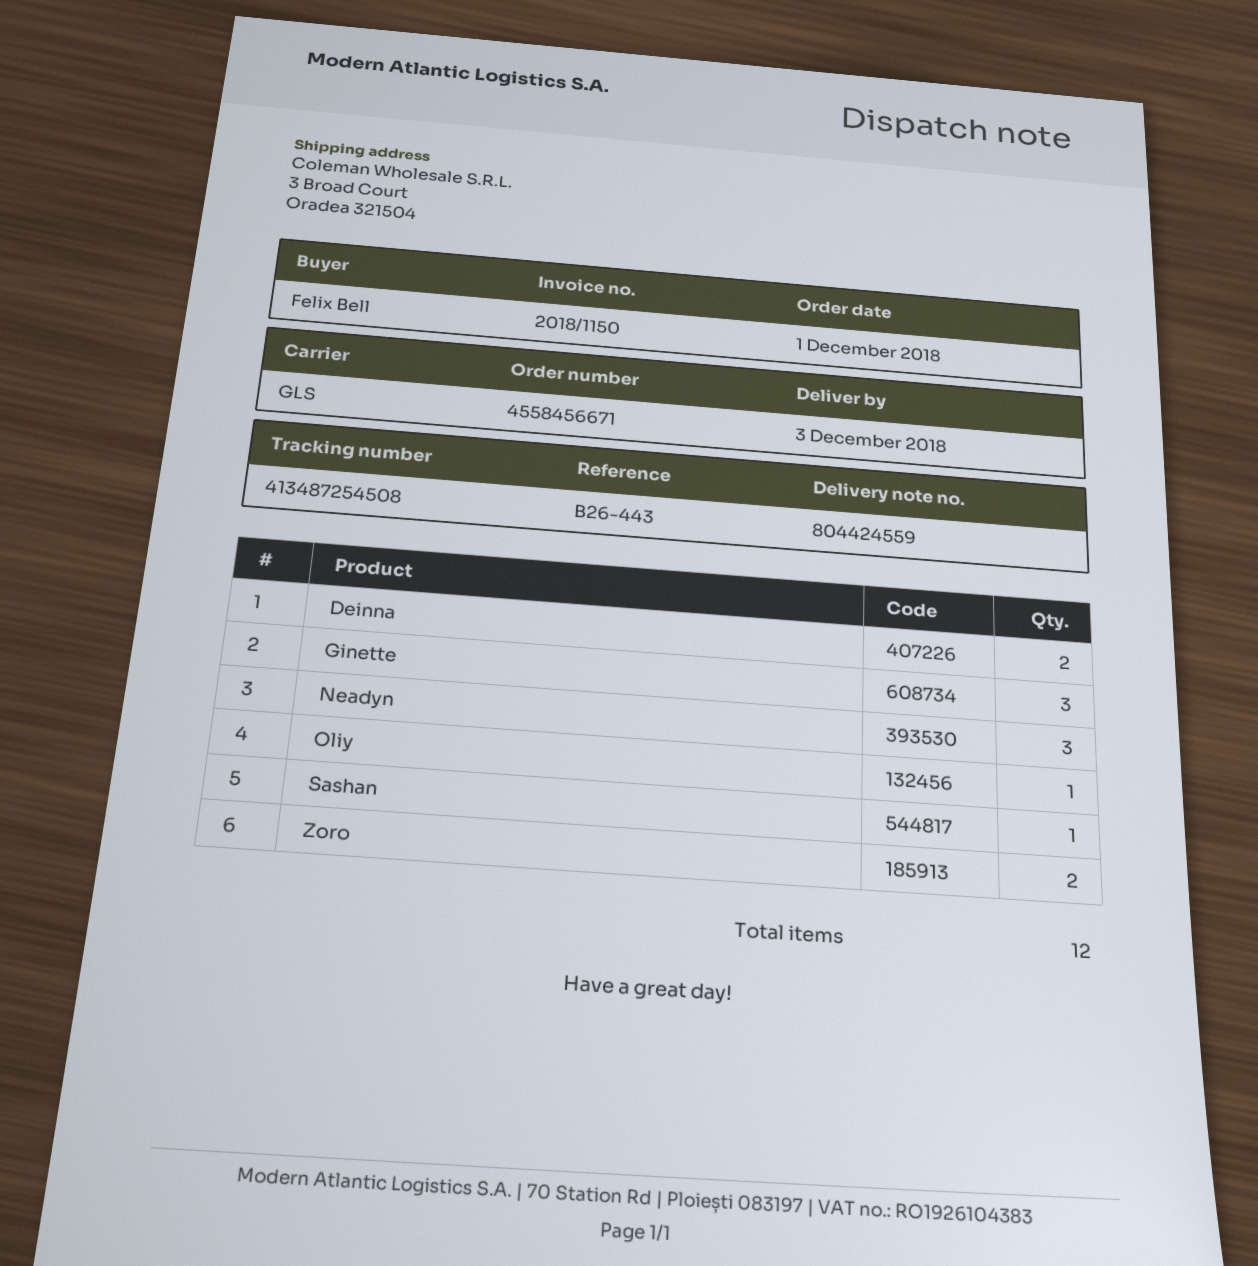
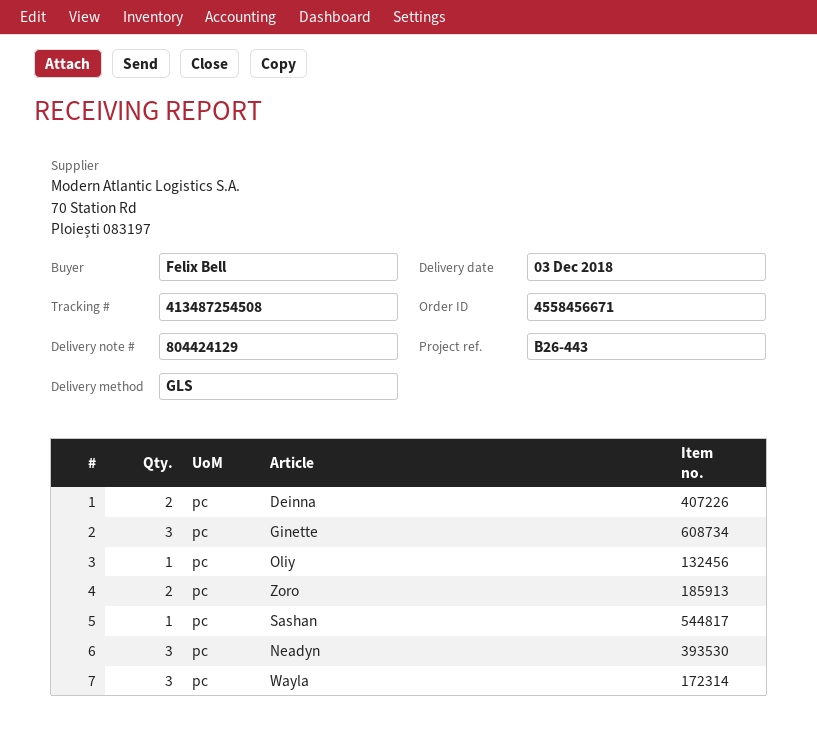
delivery note number: 804424559 -> 804424129
Wayla: none -> 3

